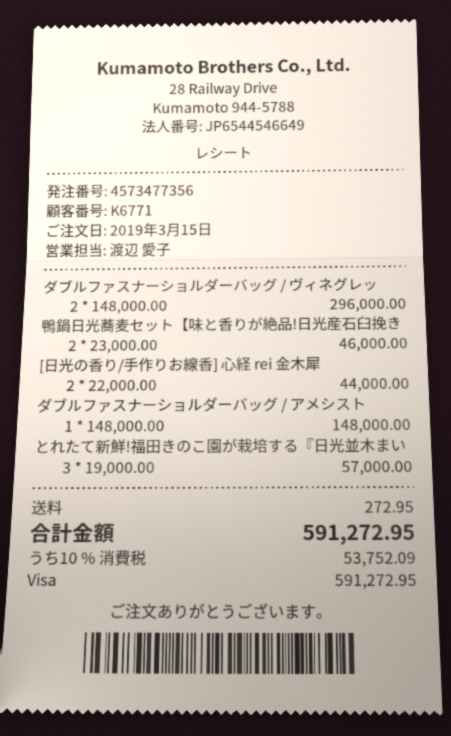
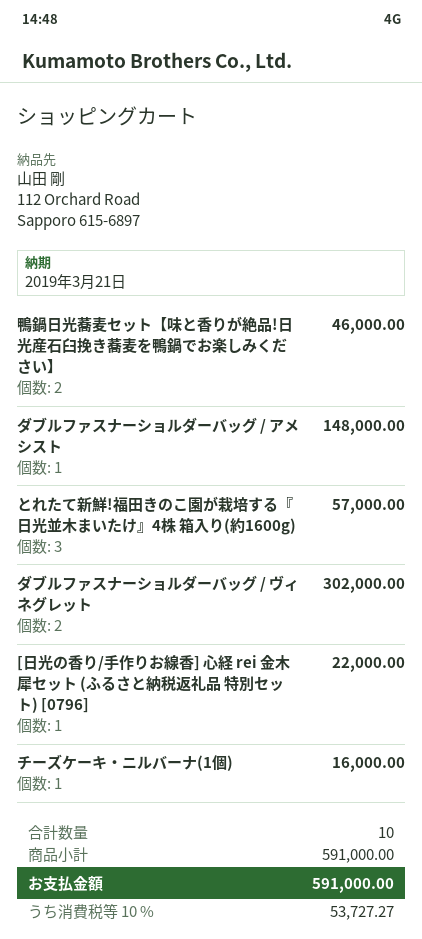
ダブルファスナーショルダーバッグ / ヴィネグレッ: 2 for 296000.00 -> 2 for 302000.00
[日光の香り/手作りお線香] 心経 rei 金木犀: 2 for 44000.00 -> 1 for 22000.00
チーズケーキ・ニルバーナ(1個): none -> 1 for 16000.00
shipping: 272.95 -> none
tax: 10% = 53752.09 -> 10% = 53727.27
total: 591272.95 -> 591000.00

